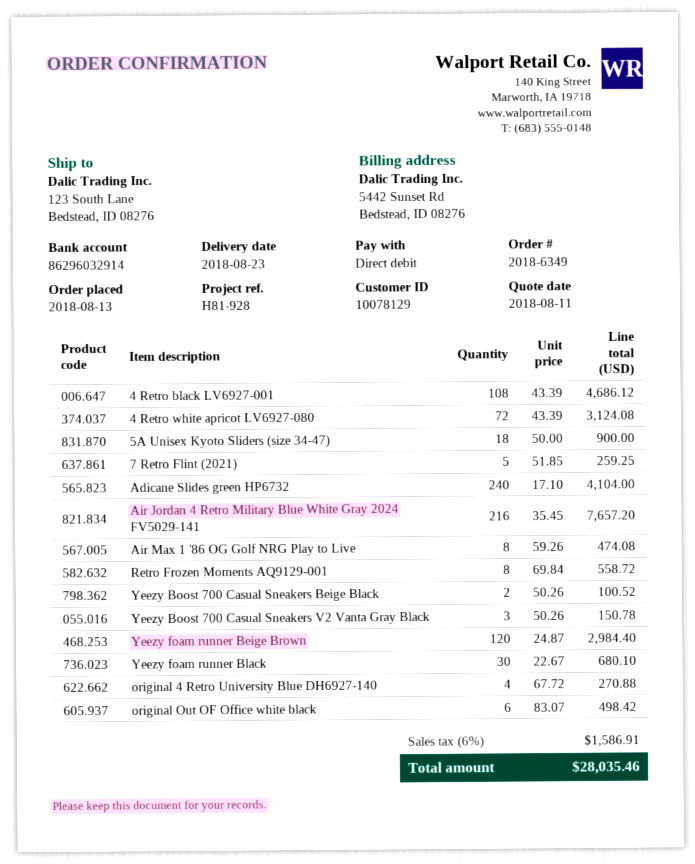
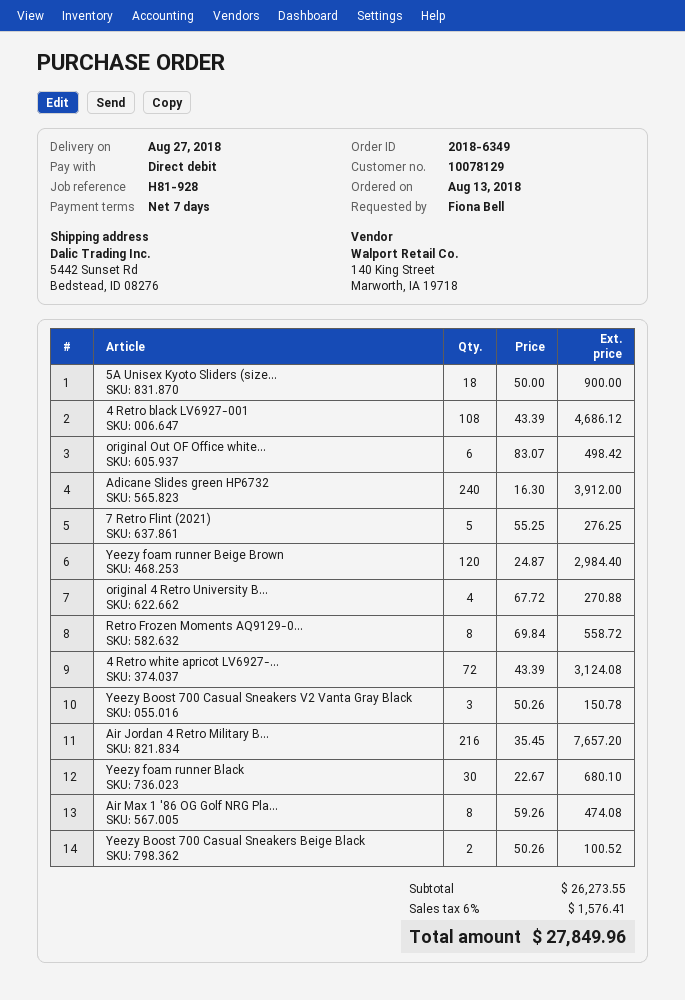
delivery date: 2018-08-23 -> 2018-08-27
ship to: 123 South Lane, Bedstead, ID 08276 -> 5442 Sunset Rd, Bedstead, ID 08276
7 Retro Flint (2021): 5 x 51.85 = 259.25 -> 5 x 55.25 = 276.25
Adicane Slides green HP6732: 240 x 17.10 = 4104.00 -> 240 x 16.30 = 3912.00
tax: 6% = 1586.91 -> 6% = 1576.41
total: 28035.46 -> 27849.96

